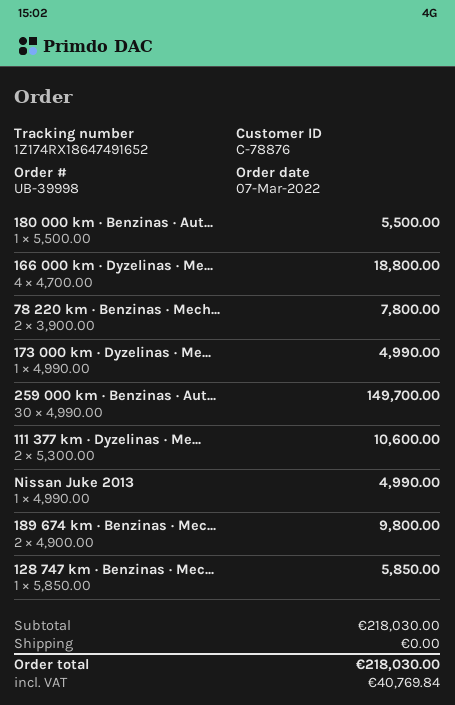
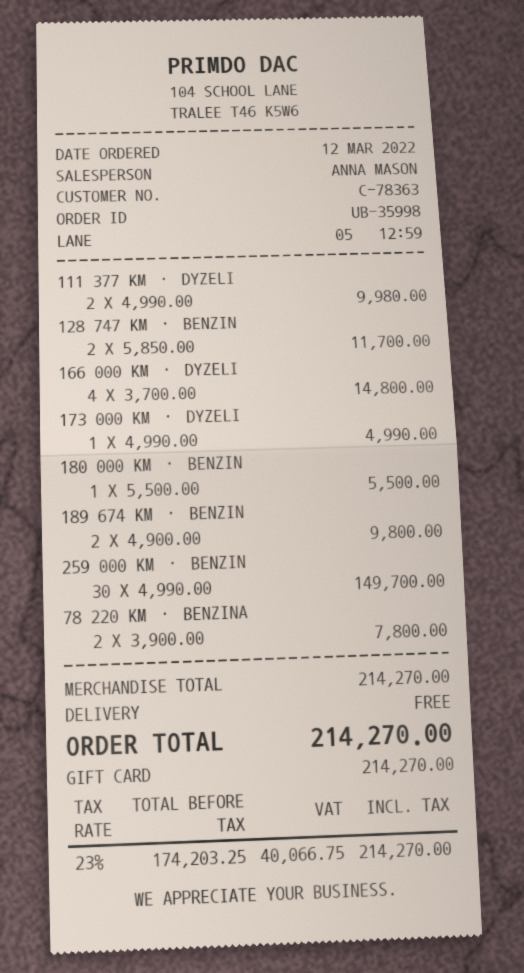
order number: UB-39998 -> UB-35998
order date: 2022-03-07 -> 2022-03-12
customer number: C-78876 -> C-78363
166 000 km · Dyzelinas · Me...: 4 x 4700.00 = 18800.00 -> 4 x 3700.00 = 14800.00
111 377 km · Dyzelinas · Me...: 2 x 5300.00 = 10600.00 -> 2 x 4990.00 = 9980.00
Nissan Juke 2013: 1 x 4990.00 = 4990.00 -> none
128 747 km · Benzinas · Mec...: 1 x 5850.00 = 5850.00 -> 2 x 5850.00 = 11700.00
subtotal: 218030.00 -> 214270.00
tax: 40769.84 -> 40066.75
total: 218030.00 -> 214270.00

